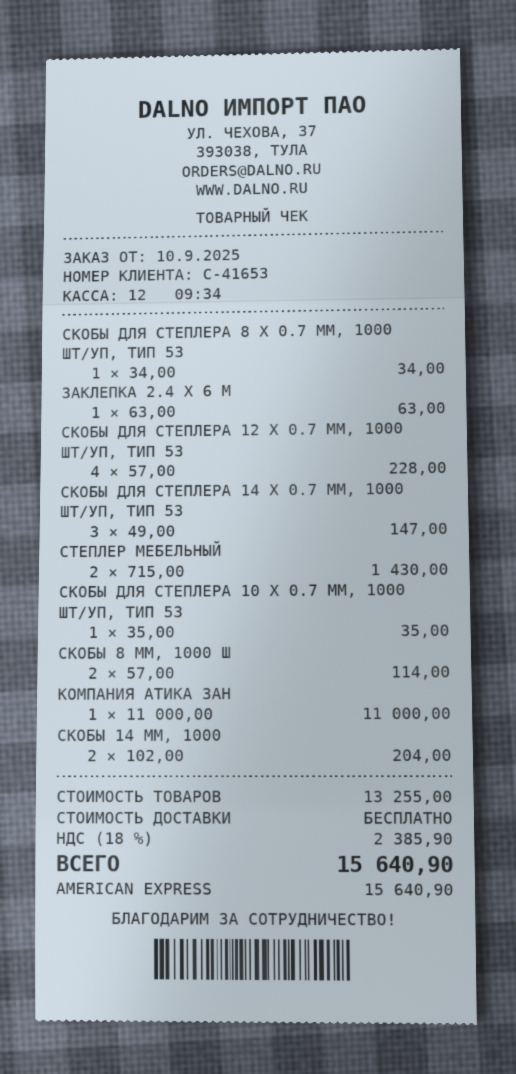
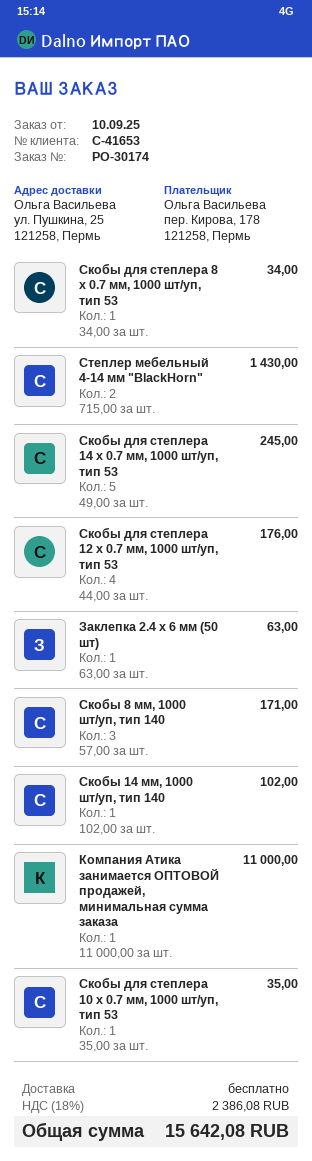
СКОБЫ ДЛЯ СТЕПЛЕРА 12 Х 0.7 ММ, 1000 ШТ/УП, ТИП 53: 4 x 57.00 = 228.00 -> 4 x 44.00 = 176.00
СКОБЫ ДЛЯ СТЕПЛЕРА 14 Х 0.7 ММ, 1000 ШТ/УП, ТИП 53: 3 x 49.00 = 147.00 -> 5 x 49.00 = 245.00
СКОБЫ 8 ММ, 1000 Ш: 2 x 57.00 = 114.00 -> 3 x 57.00 = 171.00
СКОБЫ 14 ММ, 1000: 2 x 102.00 = 204.00 -> 1 x 102.00 = 102.00
tax: 18% = 2385.90 -> 18% = 2386.08
total: 15640.90 -> 15642.08

